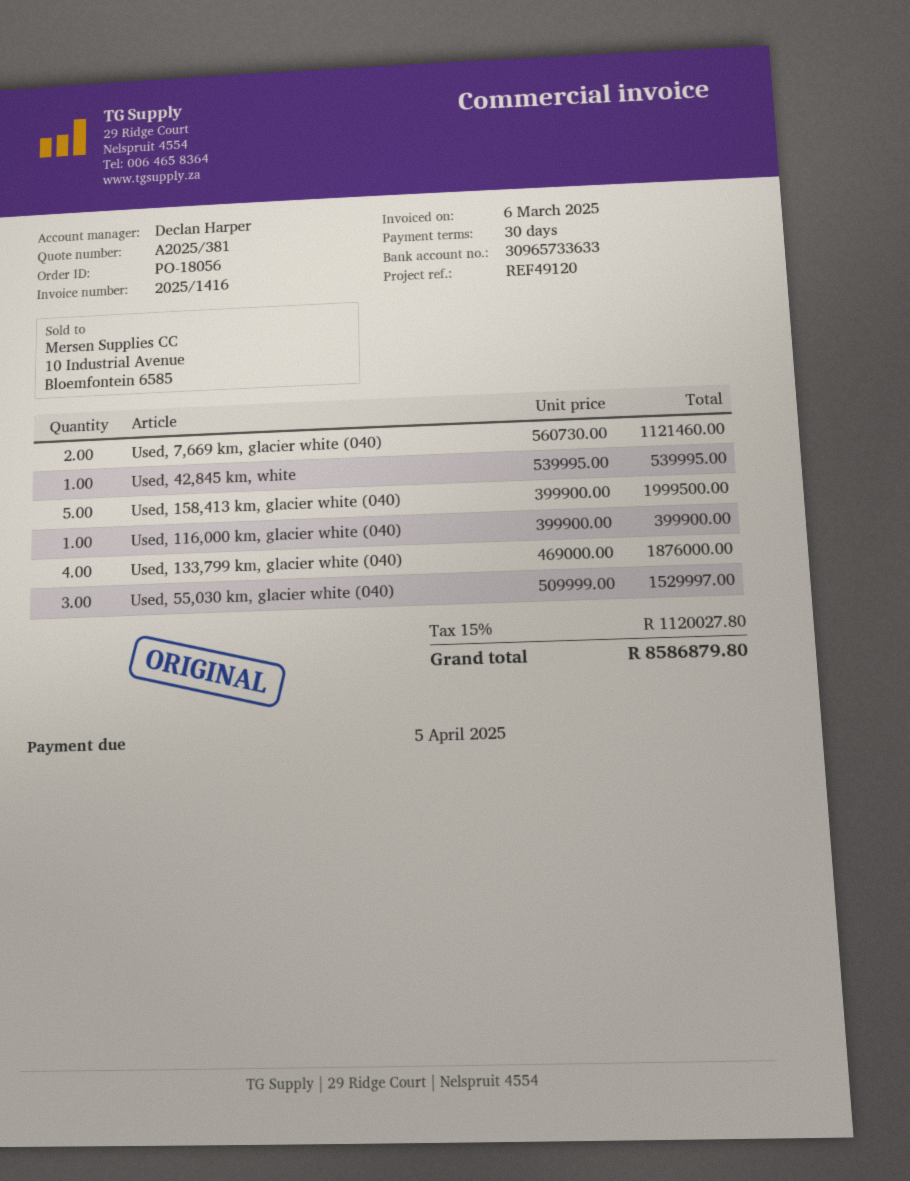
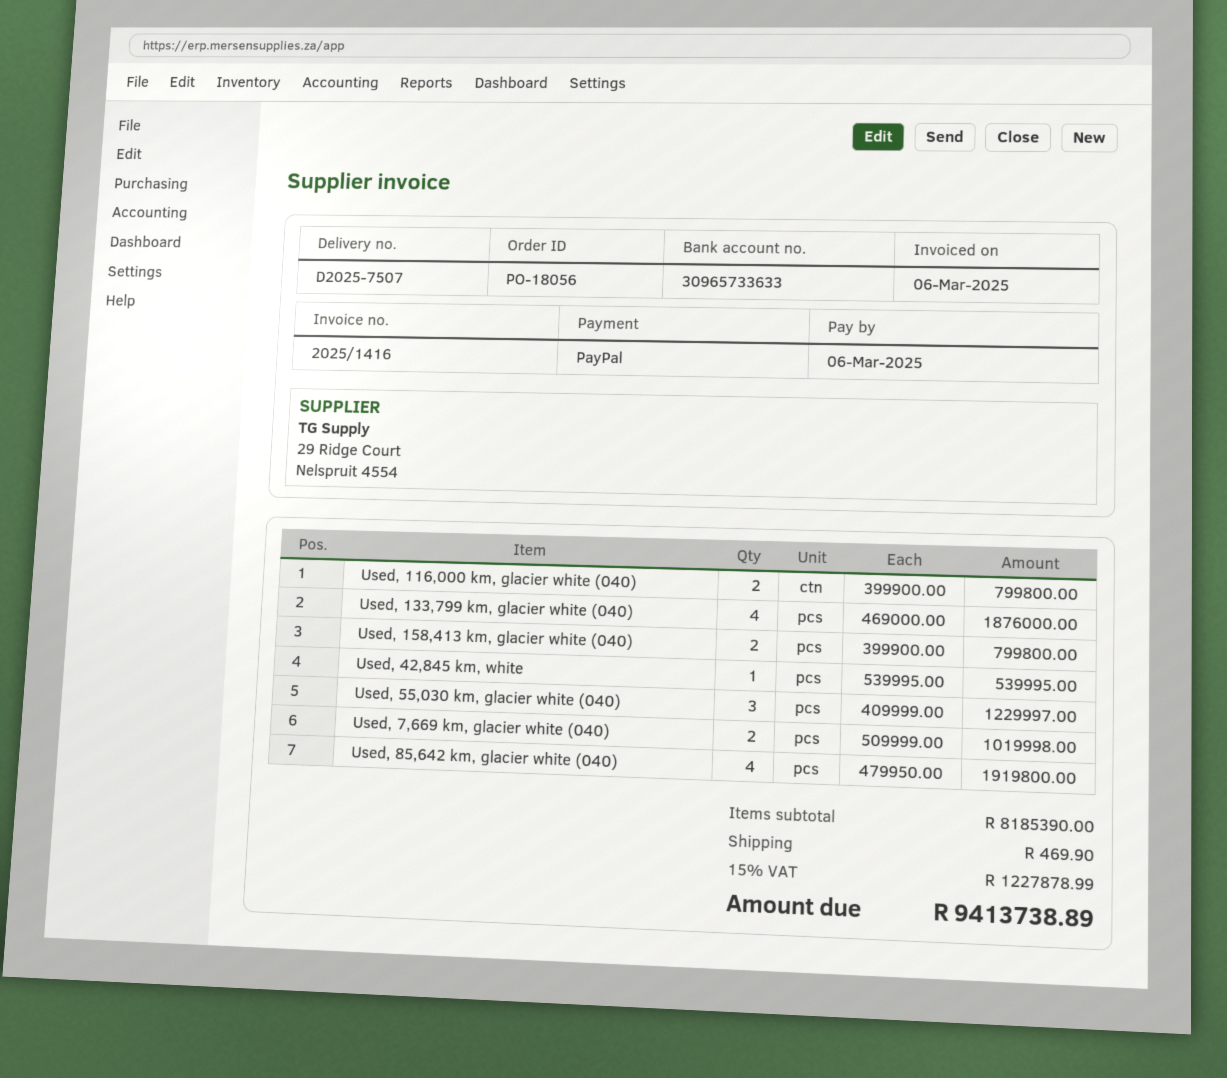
due date: 2025-04-05 -> 2025-03-06
Used, 7,669 km, glacier white (040): 2 x 560730.00 = 1121460.00 -> 2 x 509999.00 = 1019998.00
Used, 158,413 km, glacier white (040): 5 x 399900.00 = 1999500.00 -> 2 x 399900.00 = 799800.00
Used, 116,000 km, glacier white (040): 1 x 399900.00 = 399900.00 -> 2 x 399900.00 = 799800.00
Used, 55,030 km, glacier white (040): 3 x 509999.00 = 1529997.00 -> 3 x 409999.00 = 1229997.00
Used, 85,642 km, glacier white (040): none -> 4 x 479950.00 = 1919800.00
shipping: none -> 469.90
tax: 15% = 1120027.80 -> 15% = 1227878.99
total: 8586879.80 -> 9413738.89

